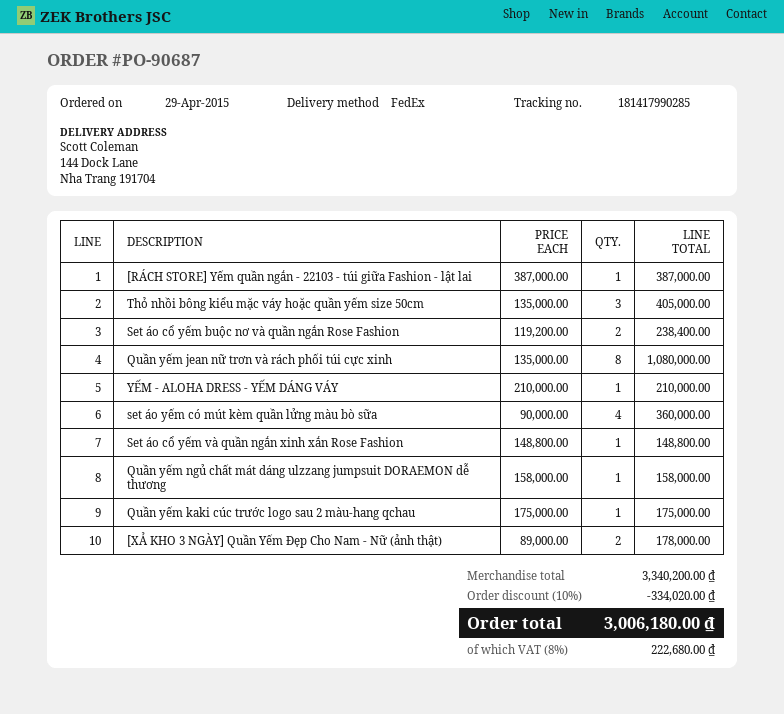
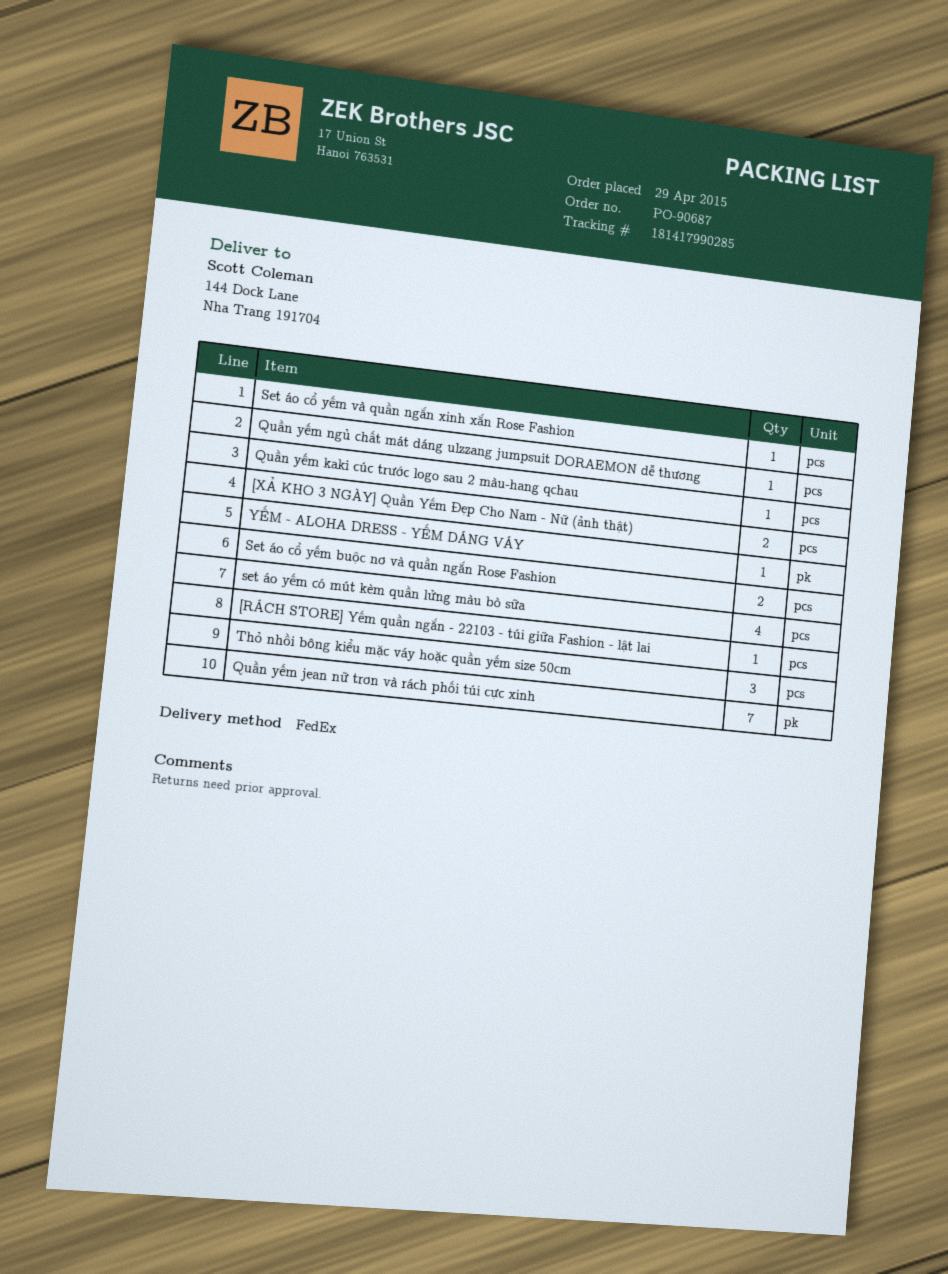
Quần yếm jean nữ trơn và rách phối túi cực xinh: 8 -> 7

